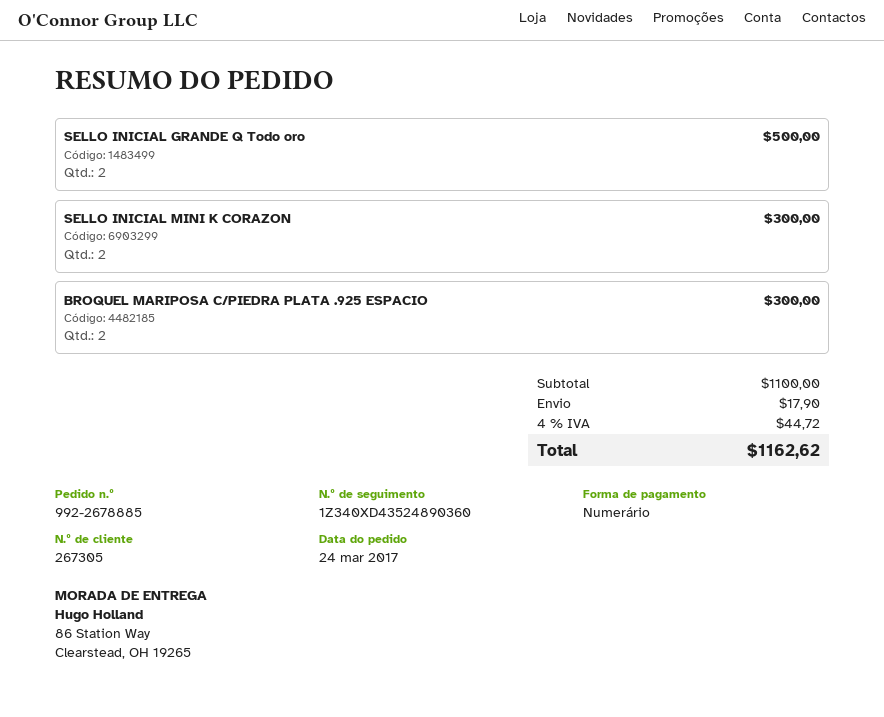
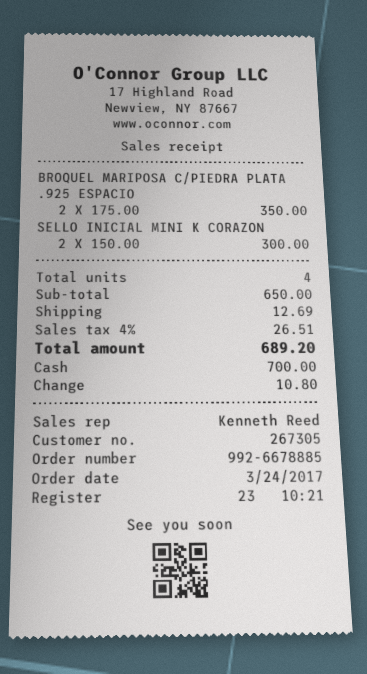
order number: 992-2678885 -> 992-6678885
SELLO INICIAL GRANDE Q Todo oro: 2 for 500.00 -> none
BROQUEL MARIPOSA C/PIEDRA PLATA .925 ESPACIO: 2 for 300.00 -> 2 for 350.00
subtotal: 1100.00 -> 650.00
shipping: 17.90 -> 12.69
tax: 4% = 44.72 -> 4% = 26.51
total: 1162.62 -> 689.20

